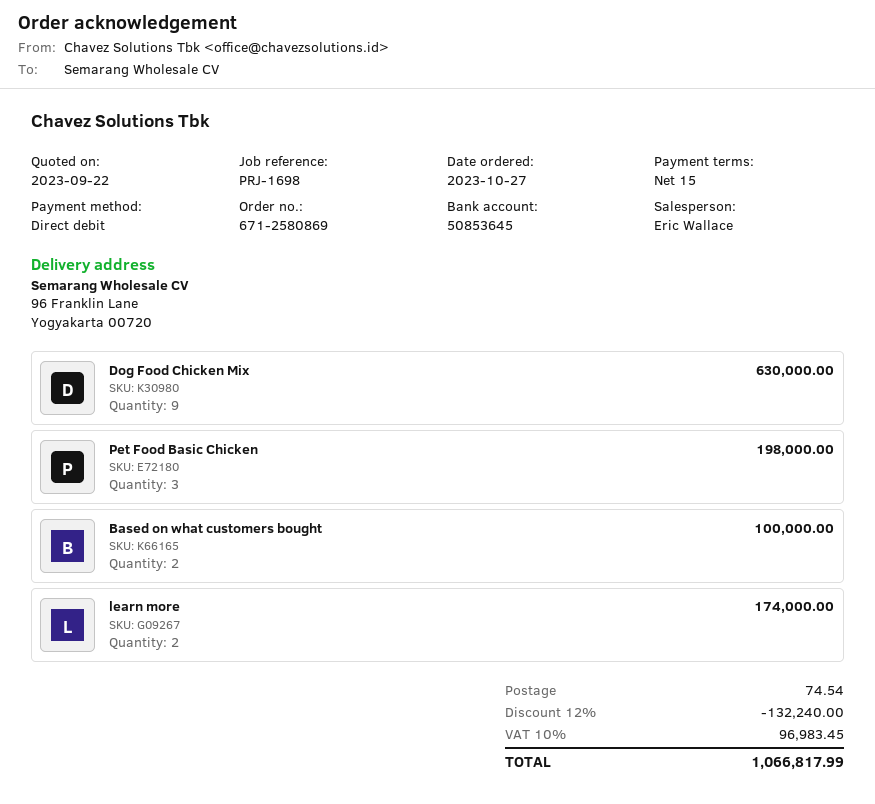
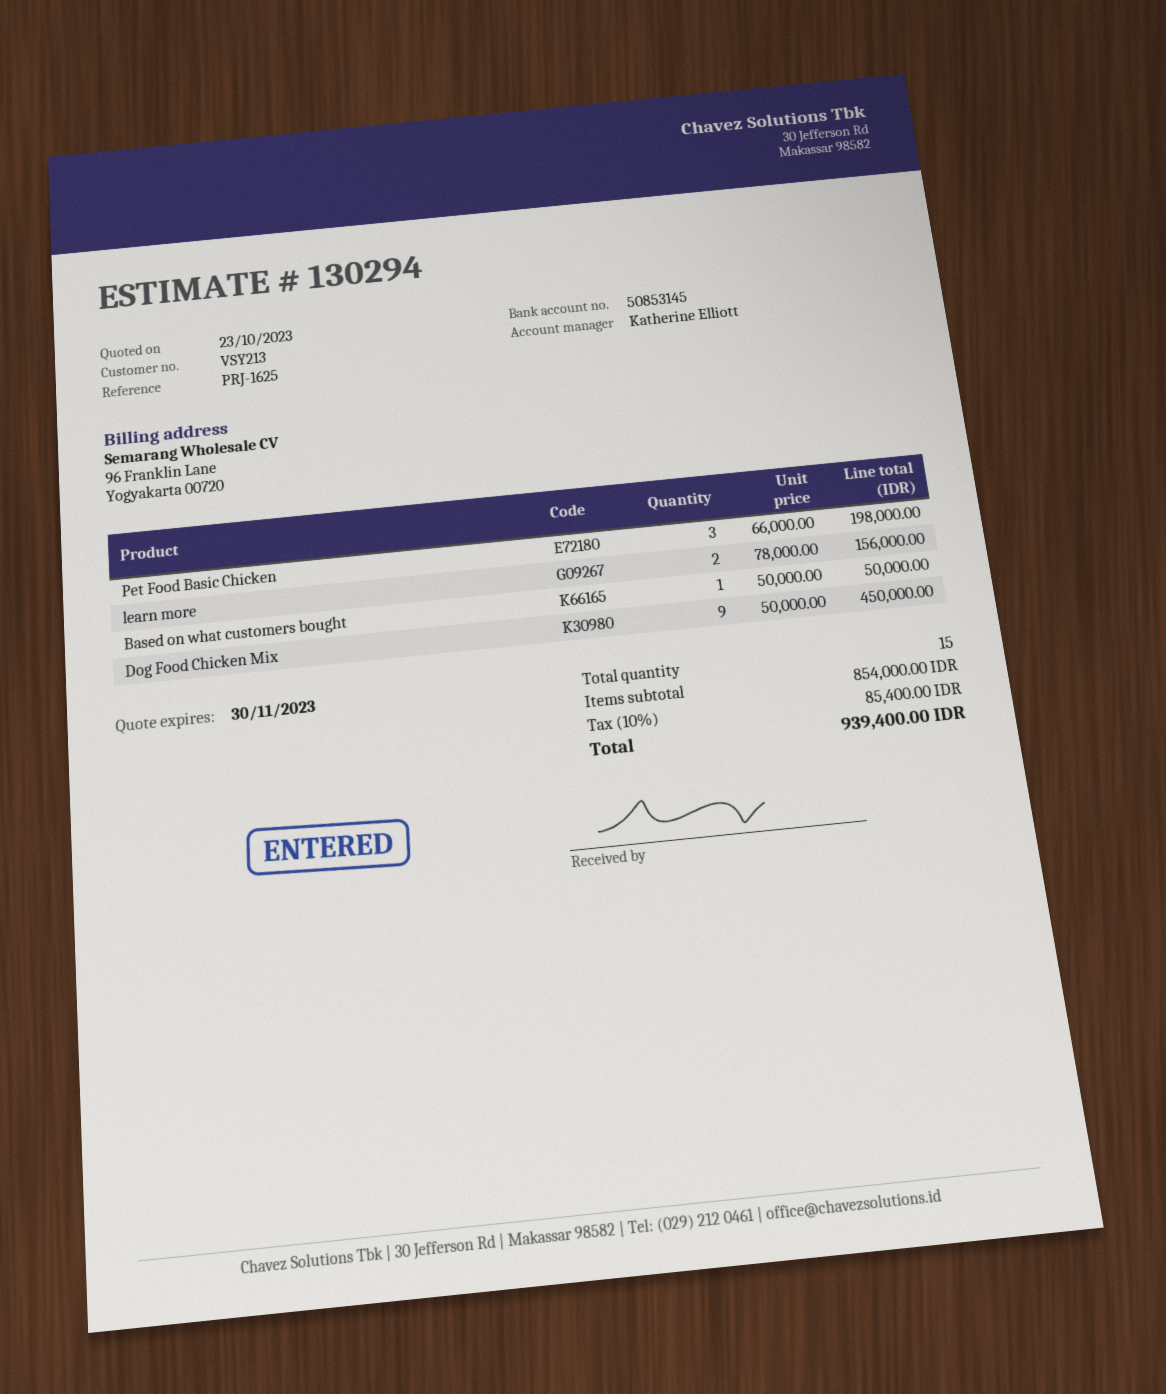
quote date: 2023-09-22 -> 2023-10-23
reference: PRJ-1698 -> PRJ-1625
sales rep: Eric Wallace -> Katherine Elliott
bank account: 50853645 -> 50853145
Dog Food Chicken Mix: 9 for 630000.00 -> 9 for 450000.00
Based on what customers bought: 2 for 100000.00 -> 1 for 50000.00
learn more: 2 for 174000.00 -> 2 for 156000.00
discount: 12% = 132240.00 -> none
shipping: 74.54 -> none
tax: 10% = 96983.45 -> 10% = 85400.00
total: 1066817.99 -> 939400.00

